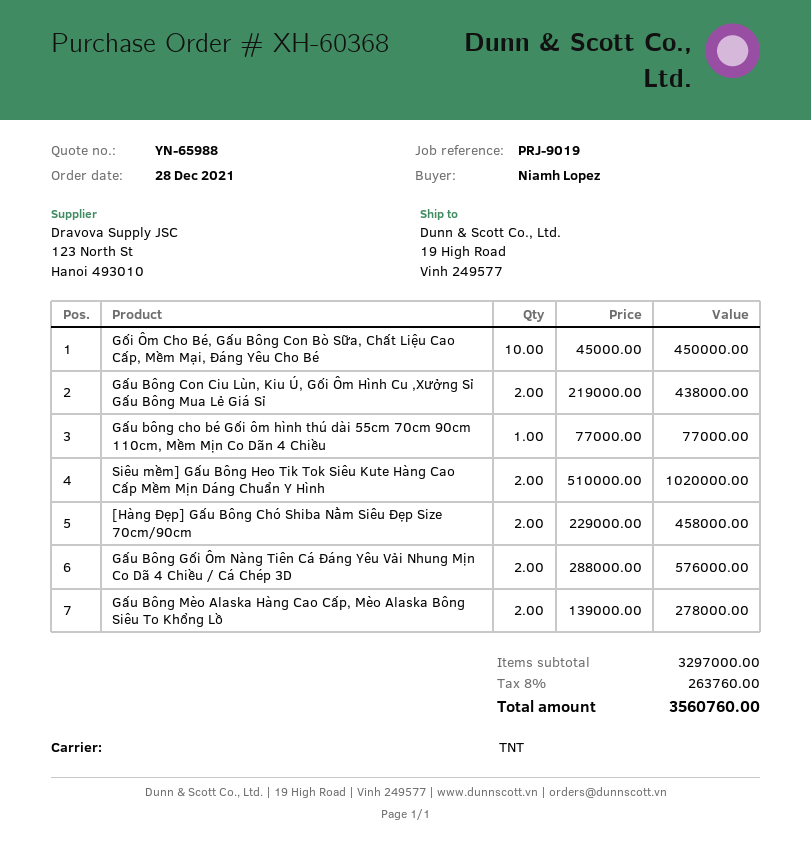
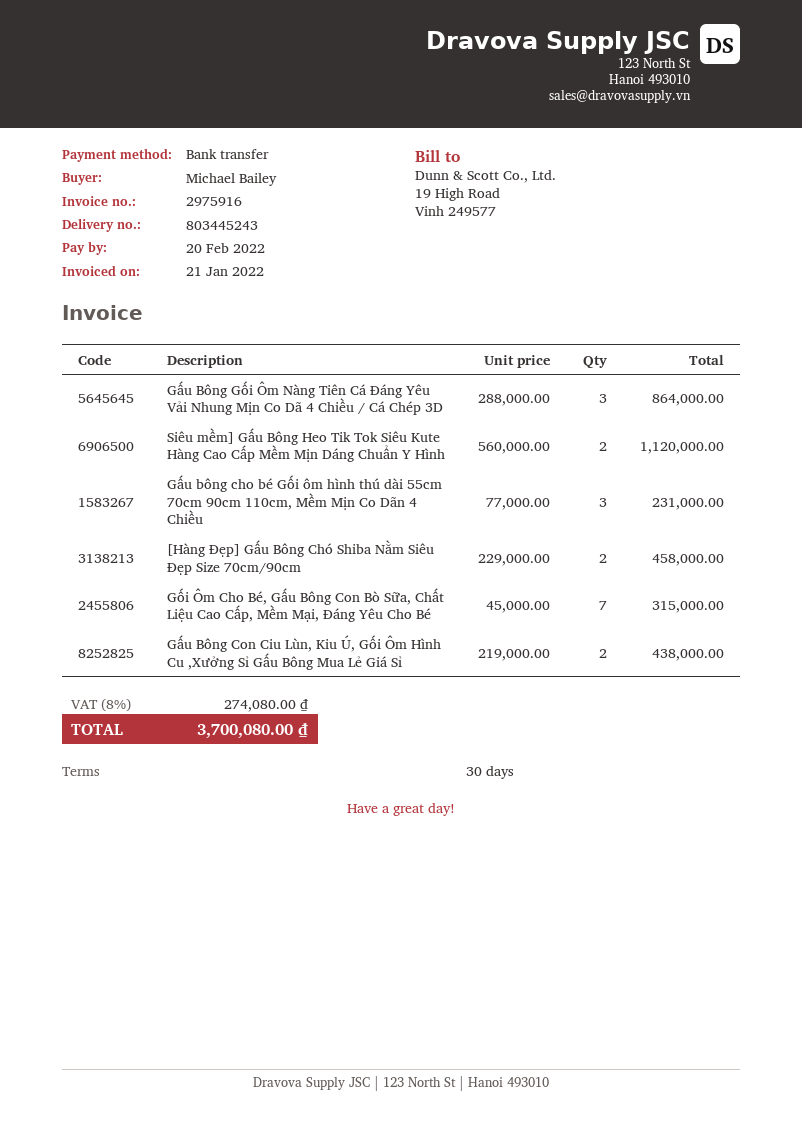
ordered by: Niamh Lopez -> Michael Bailey
Gối Ôm Cho Bé, Gấu Bông Con Bò Sữa, Chất Liệu Cao Cấp, Mềm Mại, Đáng Yêu Cho Bé: 10 x 45000.00 = 450000.00 -> 7 x 45000.00 = 315000.00
Gấu bông cho bé Gối ôm hình thú dài 55cm 70cm 90cm 110cm, Mềm Mịn Co Dãn 4 Chiều: 1 x 77000.00 = 77000.00 -> 3 x 77000.00 = 231000.00
Siêu mềm] Gấu Bông Heo Tik Tok Siêu Kute Hàng Cao Cấp Mềm Mịn Dáng Chuẩn Y Hình: 2 x 510000.00 = 1020000.00 -> 2 x 560000.00 = 1120000.00
Gấu Bông Gối Ôm Nàng Tiên Cá Đáng Yêu Vải Nhung Mịn Co Dã 4 Chiều / Cá Chép 3D: 2 x 288000.00 = 576000.00 -> 3 x 288000.00 = 864000.00
Gấu Bông Mèo Alaska Hàng Cao Cấp, Mèo Alaska Bông Siêu To Khổng Lồ: 2 x 139000.00 = 278000.00 -> none
tax: 8% = 263760.00 -> 8% = 274080.00
total: 3560760.00 -> 3700080.00

